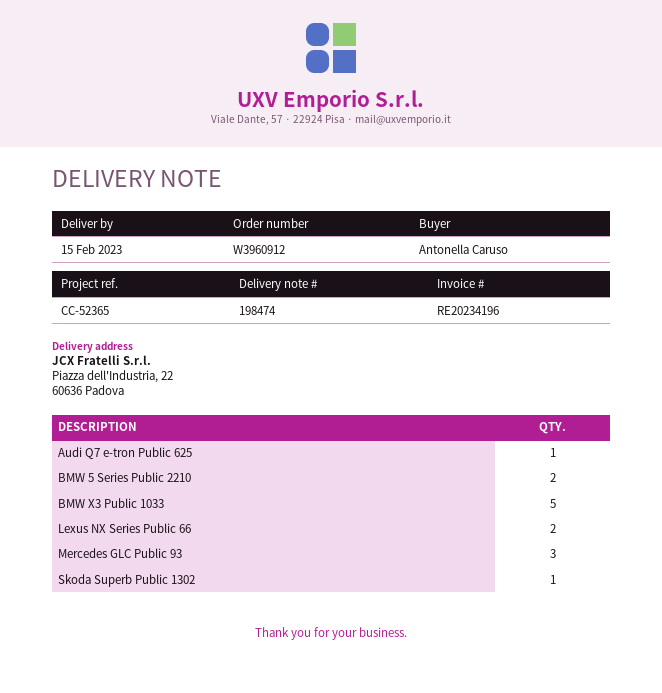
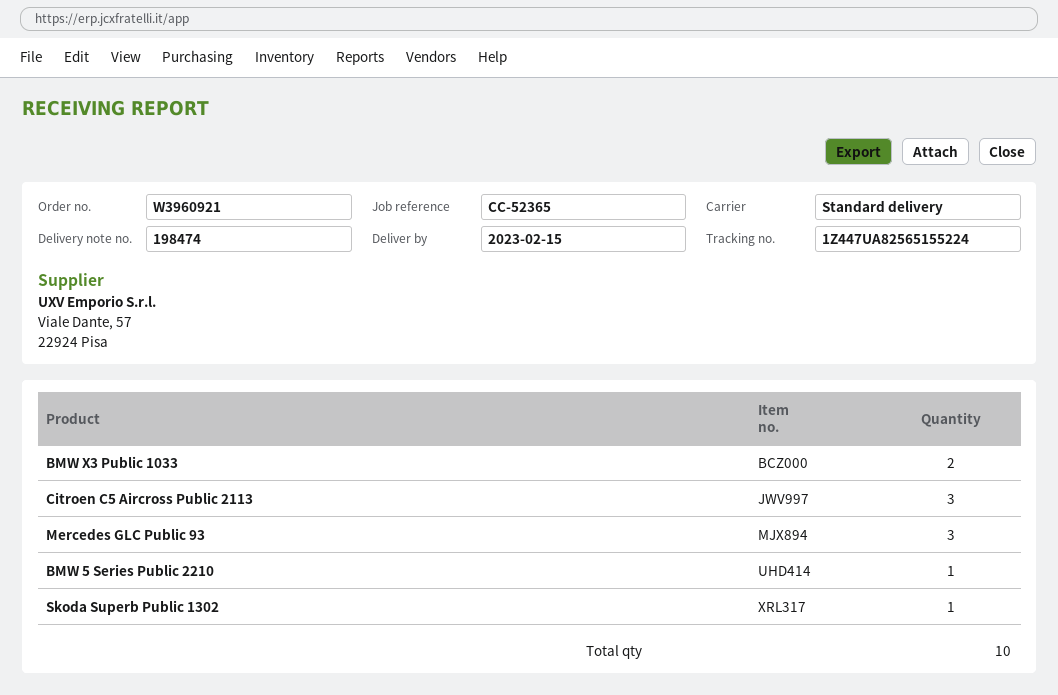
order number: W3960912 -> W3960921
Audi Q7 e-tron Public 625: 1 -> none
BMW 5 Series Public 2210: 2 -> 1
BMW X3 Public 1033: 5 -> 2
Lexus NX Series Public 66: 2 -> none
Citroen C5 Aircross Public 2113: none -> 3

